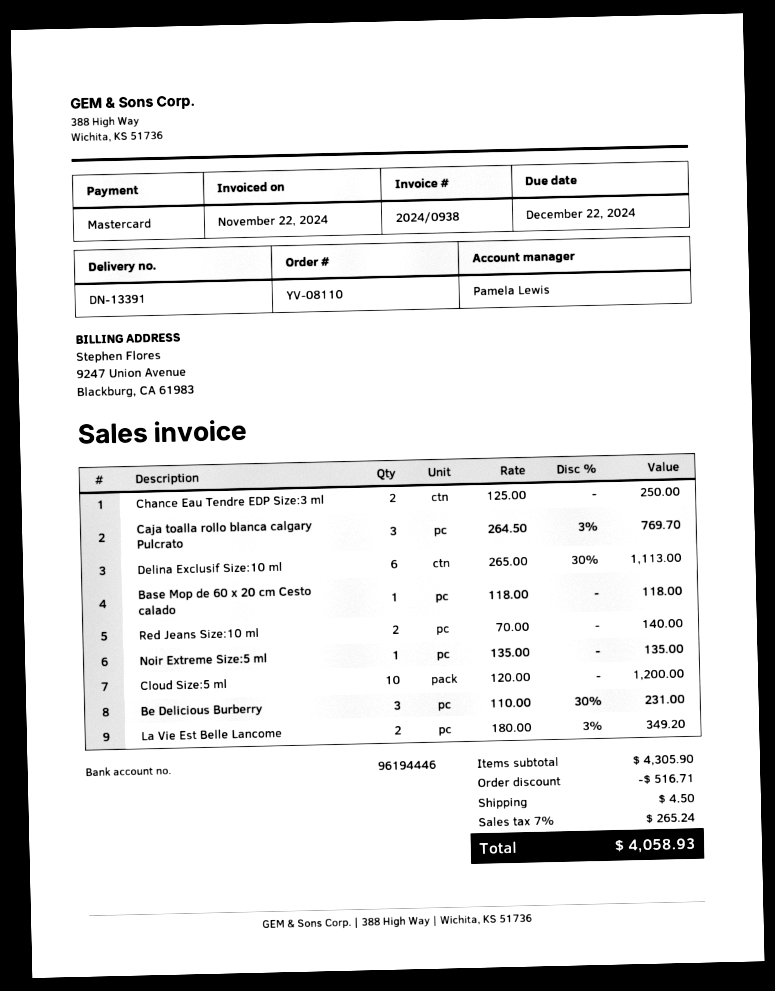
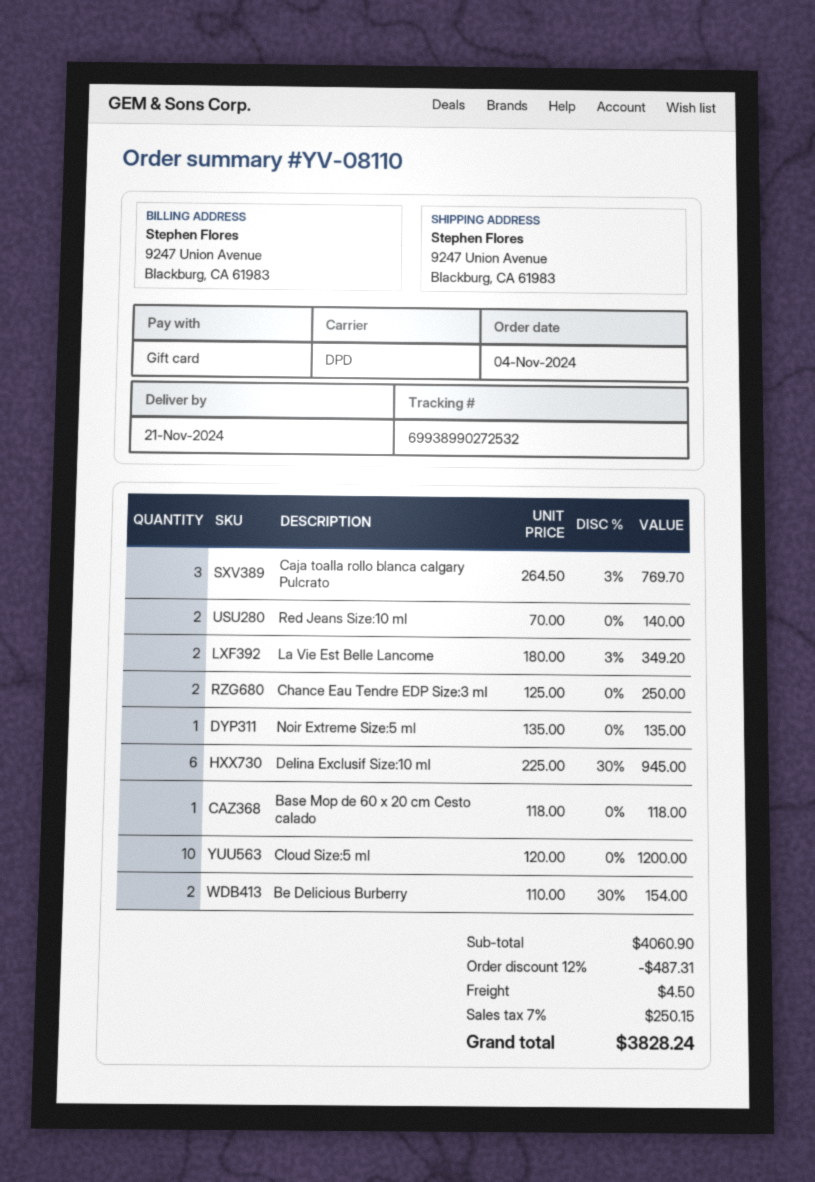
payment method: Mastercard -> gift card
Delina Exclusif Size:10 ml: 6 x 265.00 - 30% = 1113.00 -> 6 x 225.00 - 30% = 945.00
Be Delicious Burberry: 3 x 110.00 - 30% = 231.00 -> 2 x 110.00 - 30% = 154.00
subtotal: 4305.90 -> 4060.90
discount: 516.71 -> 487.31
tax: 7% = 265.24 -> 7% = 250.15
total: 4058.93 -> 3828.24

